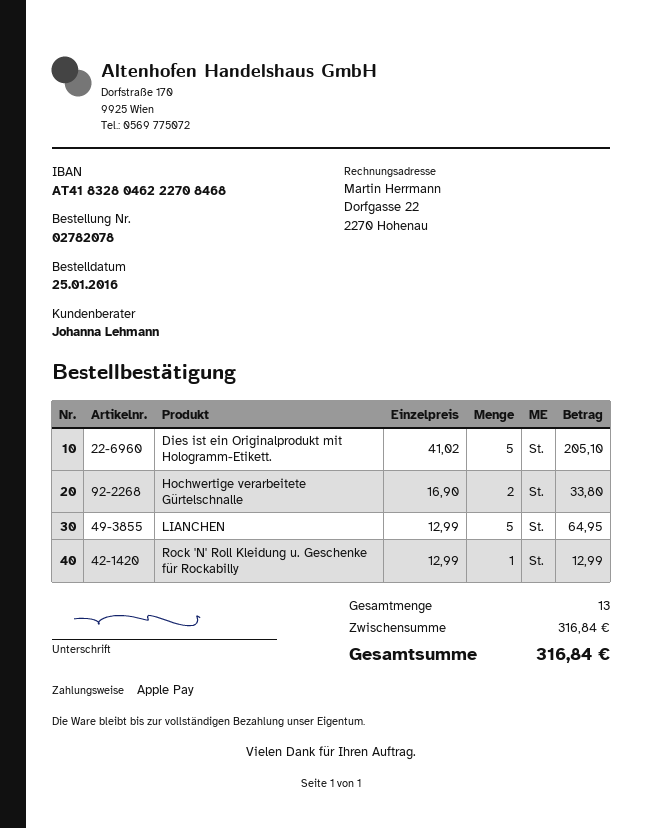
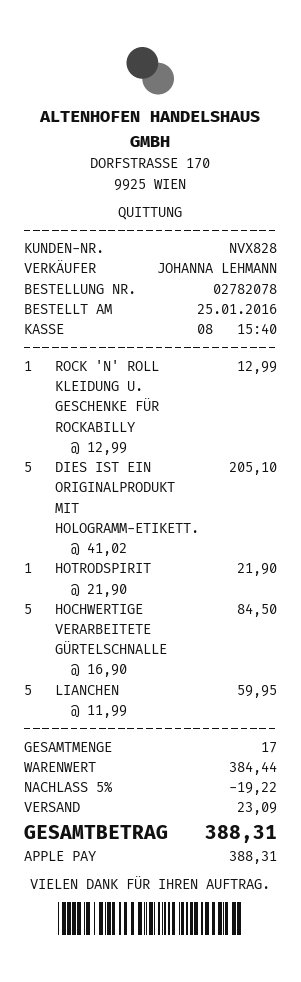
Hochwertige verarbeitete Gürtelschnalle: 2 x 16.90 = 33.80 -> 5 x 16.90 = 84.50
LIANCHEN: 5 x 12.99 = 64.95 -> 5 x 11.99 = 59.95
HOTRODSPIRIT: none -> 1 x 21.90 = 21.90
total quantity: 13 -> 17
subtotal: 316.84 -> 384.44
discount: none -> 5% = 19.22
shipping: none -> 23.09
total: 316.84 -> 388.31

